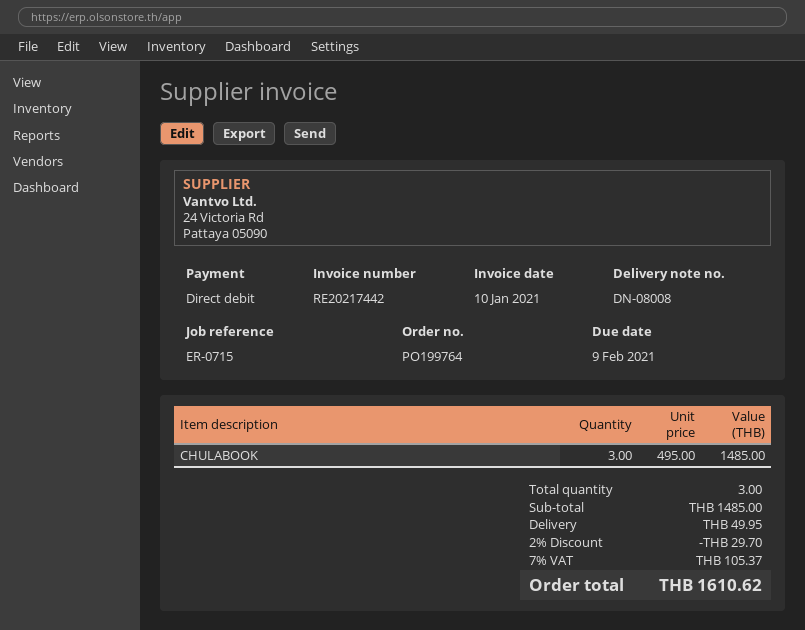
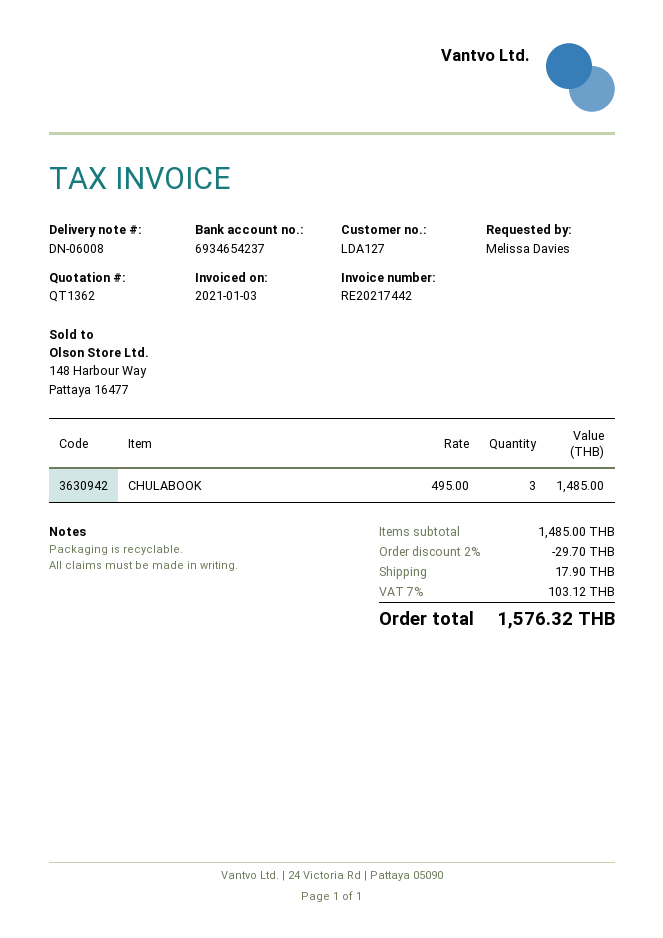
delivery note number: DN-08008 -> DN-06008
invoice date: 2021-01-10 -> 2021-01-03
shipping: 49.95 -> 17.90
tax: 7% = 105.37 -> 7% = 103.12
total: 1610.62 -> 1576.32

